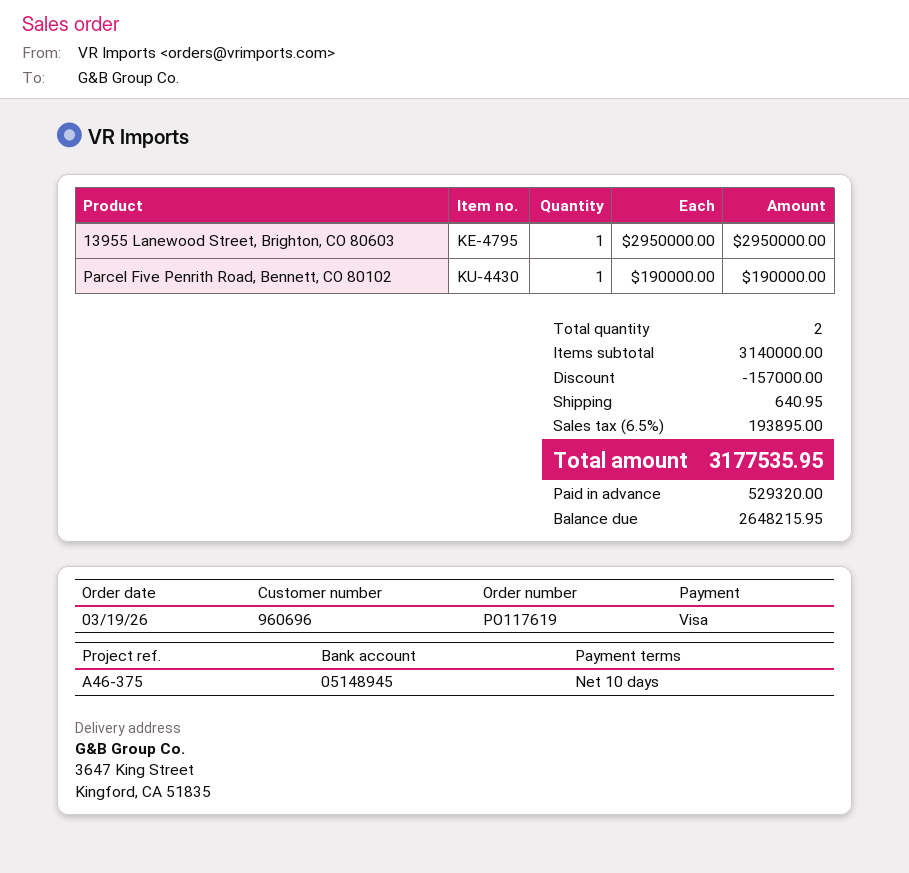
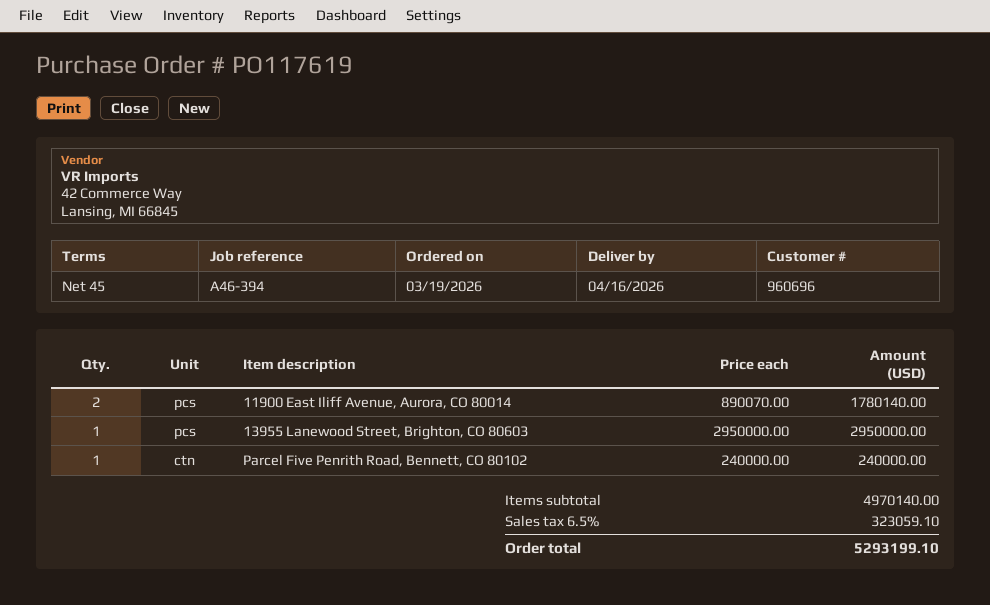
payment terms: 10 days -> 45 days
reference: A46-375 -> A46-394
Parcel Five Penrith Road, Bennett, CO 80102: 1 x 190000.00 = 190000.00 -> 1 x 240000.00 = 240000.00
11900 East Iliff Avenue, Aurora, CO 80014: none -> 2 x 890070.00 = 1780140.00
subtotal: 3140000.00 -> 4970140.00
discount: 157000.00 -> none
shipping: 640.95 -> none
tax: 6.5% = 193895.00 -> 6.5% = 323059.10
total: 3177535.95 -> 5293199.10

